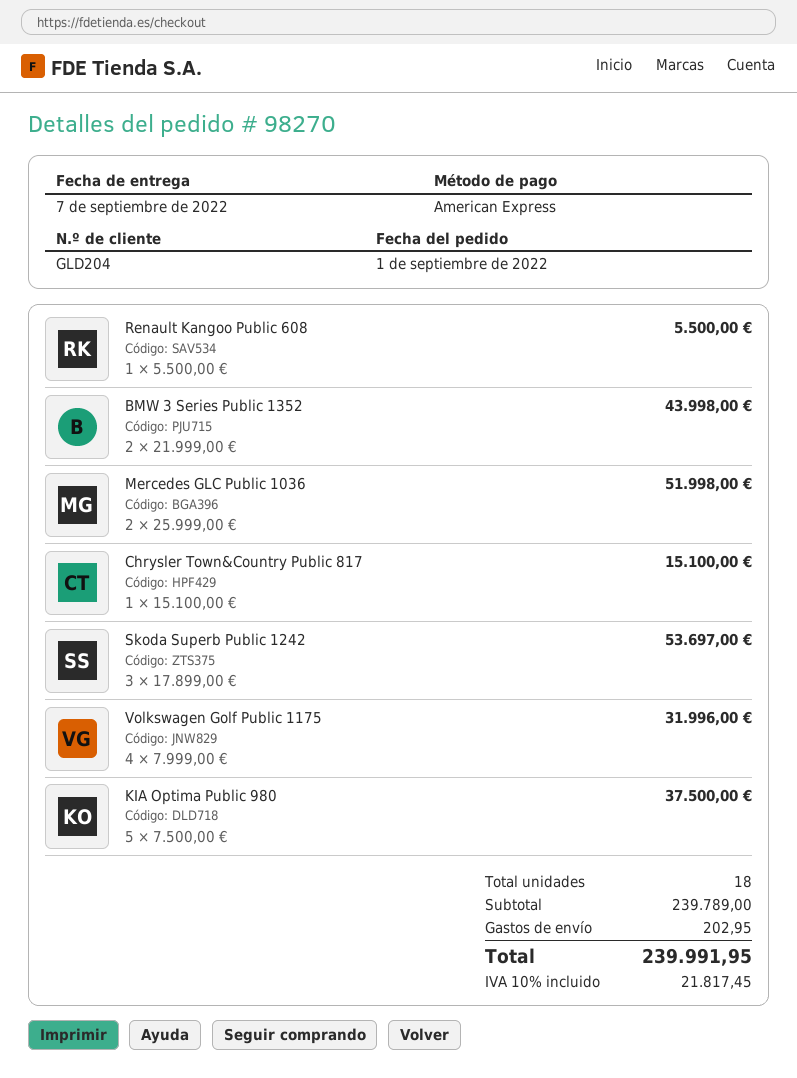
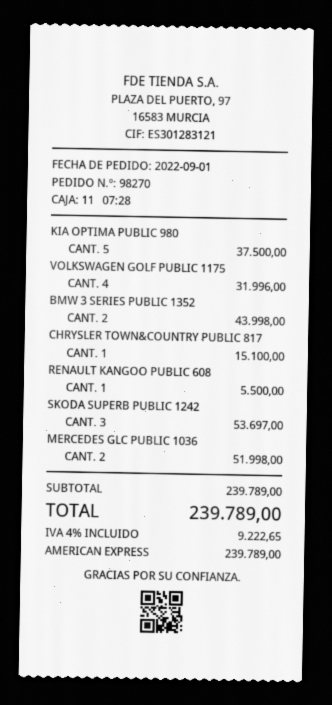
shipping: 202.95 -> none
tax: 10% = 21817.45 -> 4% = 9222.65
total: 239991.95 -> 239789.00

